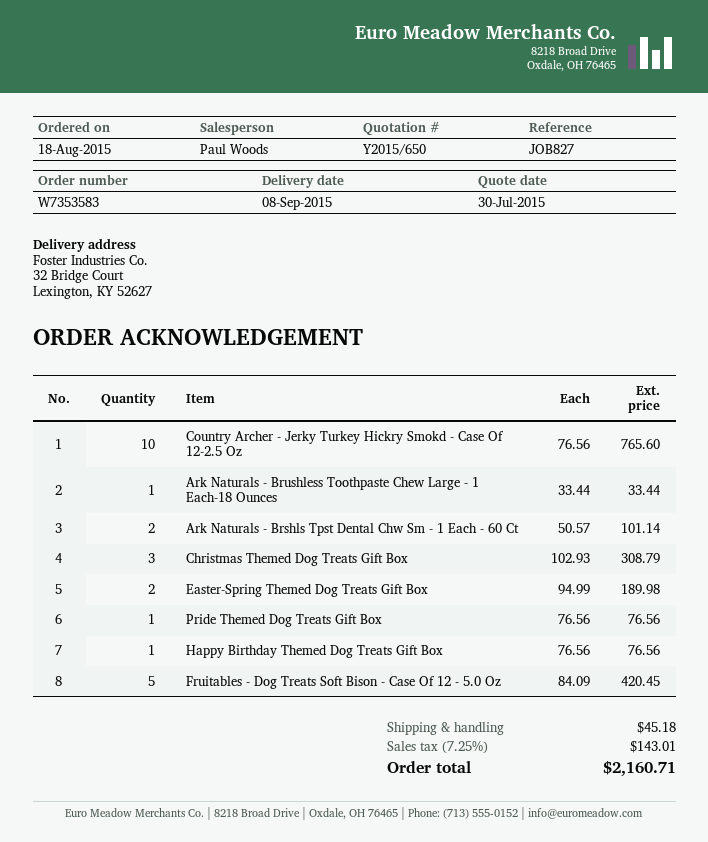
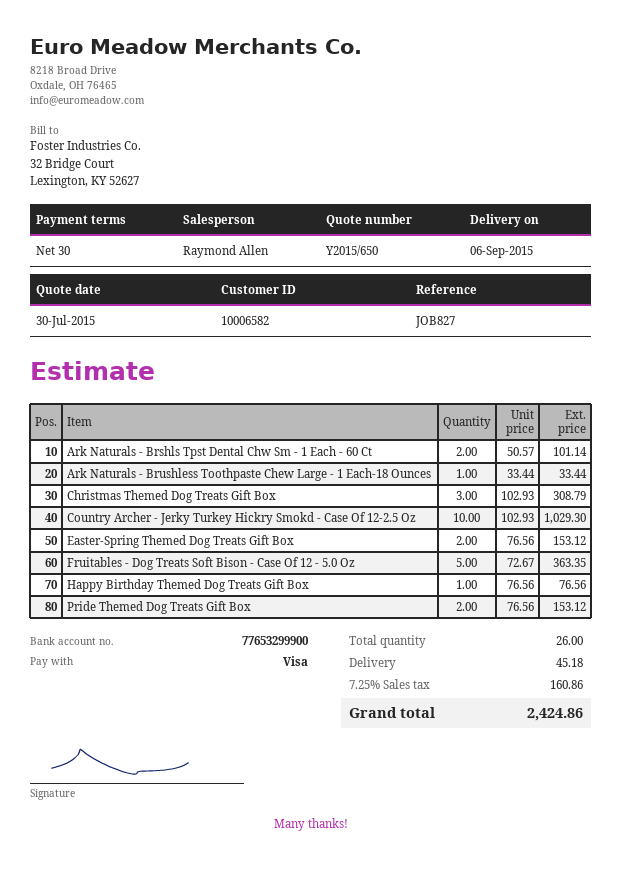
delivery date: 2015-09-08 -> 2015-09-06
sales rep: Paul Woods -> Raymond Allen
Country Archer - Jerky Turkey Hickry Smokd - Case Of 12-2.5 Oz: 10 x 76.56 = 765.60 -> 10 x 102.93 = 1029.30
Easter-Spring Themed Dog Treats Gift Box: 2 x 94.99 = 189.98 -> 2 x 76.56 = 153.12
Pride Themed Dog Treats Gift Box: 1 x 76.56 = 76.56 -> 2 x 76.56 = 153.12
Fruitables - Dog Treats Soft Bison - Case Of 12 - 5.0 Oz: 5 x 84.09 = 420.45 -> 5 x 72.67 = 363.35
tax: 7.25% = 143.01 -> 7.25% = 160.86
total: 2160.71 -> 2424.86

